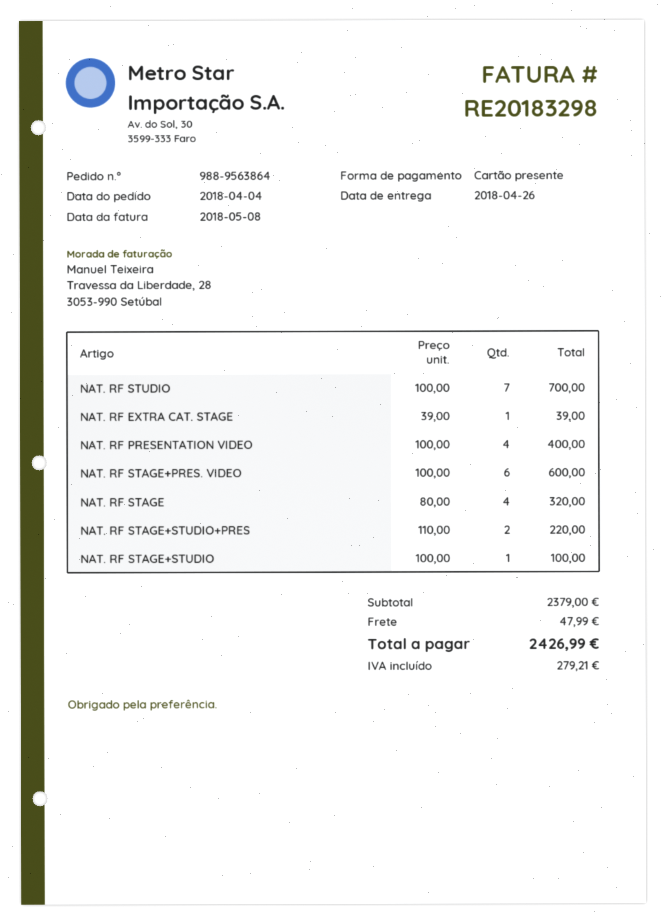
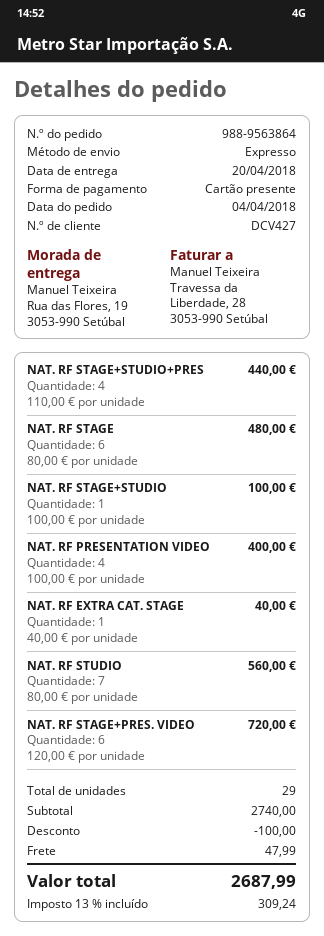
delivery date: 2018-04-26 -> 2018-04-20
NAT. RF STUDIO: 7 x 100.00 = 700.00 -> 7 x 80.00 = 560.00
NAT. RF EXTRA CAT. STAGE: 1 x 39.00 = 39.00 -> 1 x 40.00 = 40.00
NAT. RF STAGE+PRES. VIDEO: 6 x 100.00 = 600.00 -> 6 x 120.00 = 720.00
NAT. RF STAGE: 4 x 80.00 = 320.00 -> 6 x 80.00 = 480.00
NAT. RF STAGE+STUDIO+PRES: 2 x 110.00 = 220.00 -> 4 x 110.00 = 440.00
subtotal: 2379.00 -> 2740.00
discount: none -> 100.00
tax: 279.21 -> 309.24
total: 2426.99 -> 2687.99

